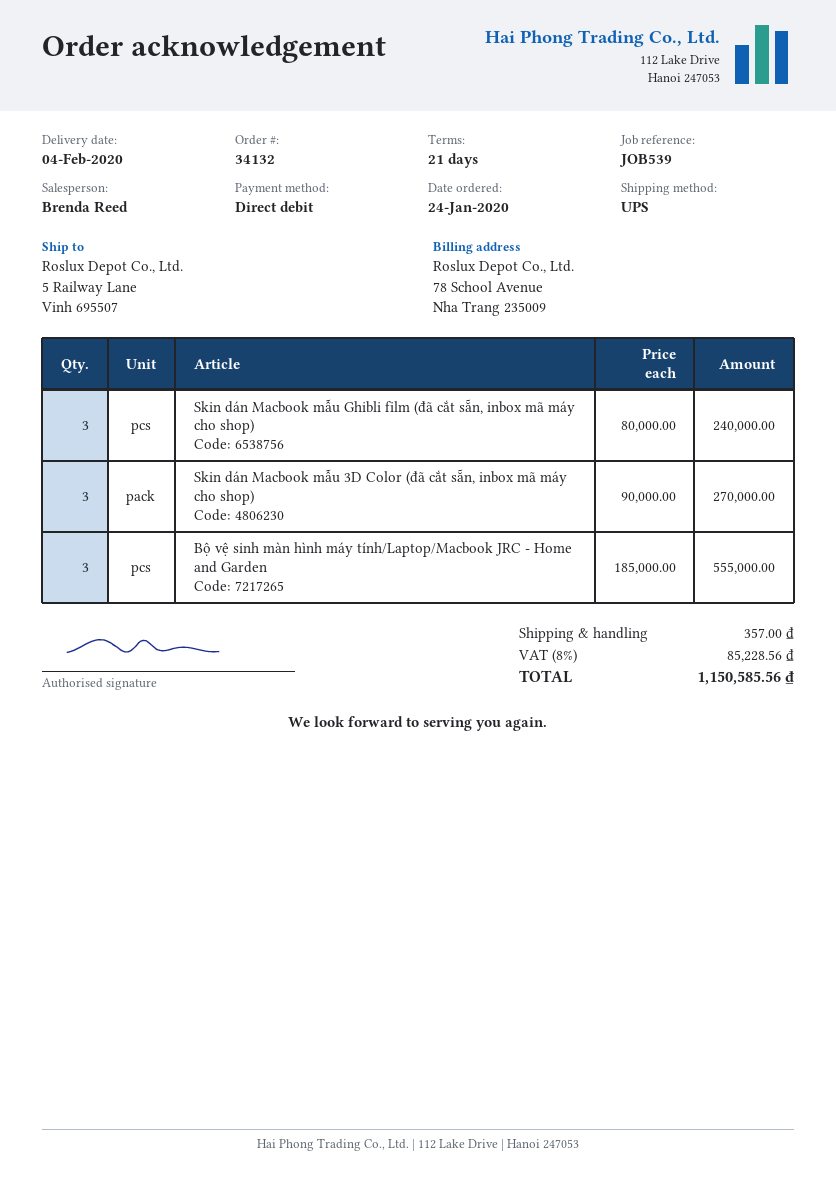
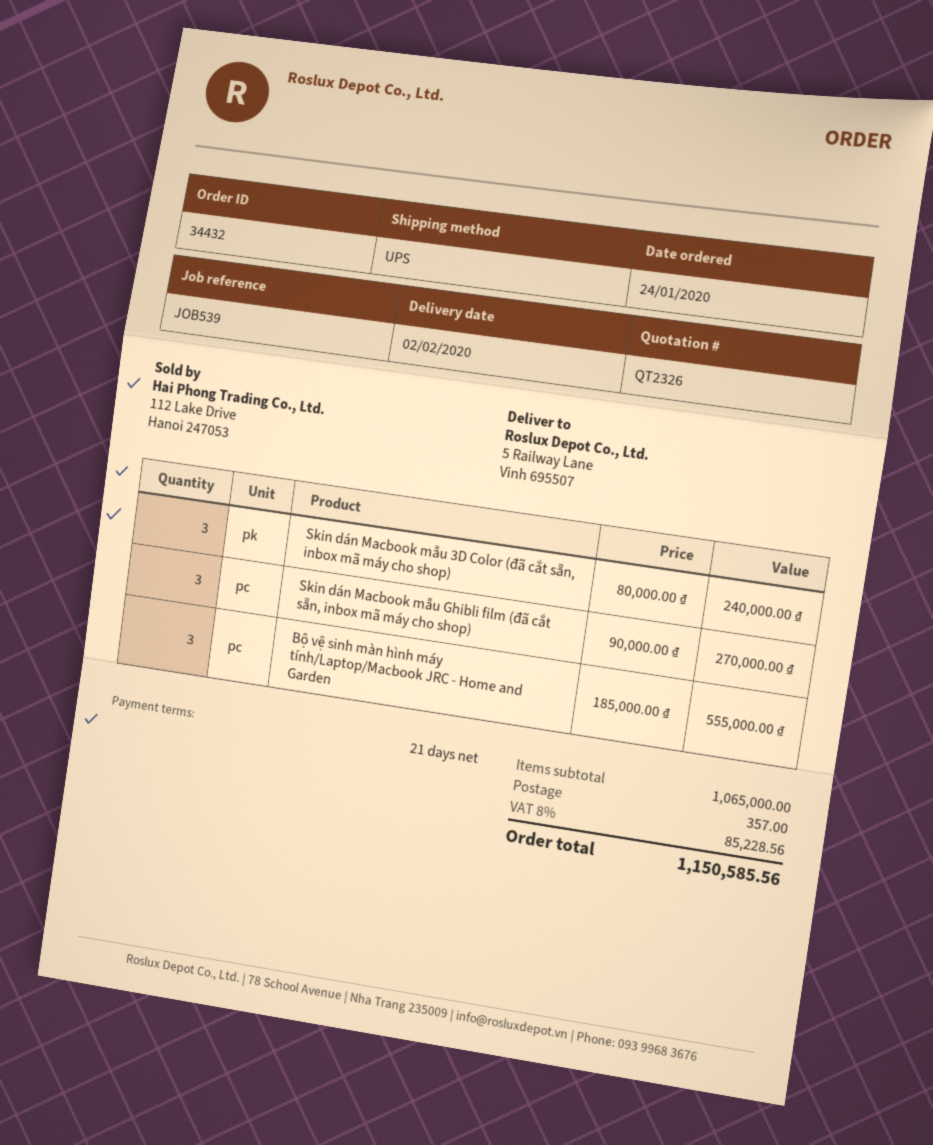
order number: 34132 -> 34432
delivery date: 2020-02-04 -> 2020-02-02
Skin dán Macbook mẫu Ghibli film (đã cắt sẵn, inbox mã máy cho shop): 3 x 80000.00 = 240000.00 -> 3 x 90000.00 = 270000.00
Skin dán Macbook mẫu 3D Color (đã cắt sẵn, inbox mã máy cho shop): 3 x 90000.00 = 270000.00 -> 3 x 80000.00 = 240000.00

